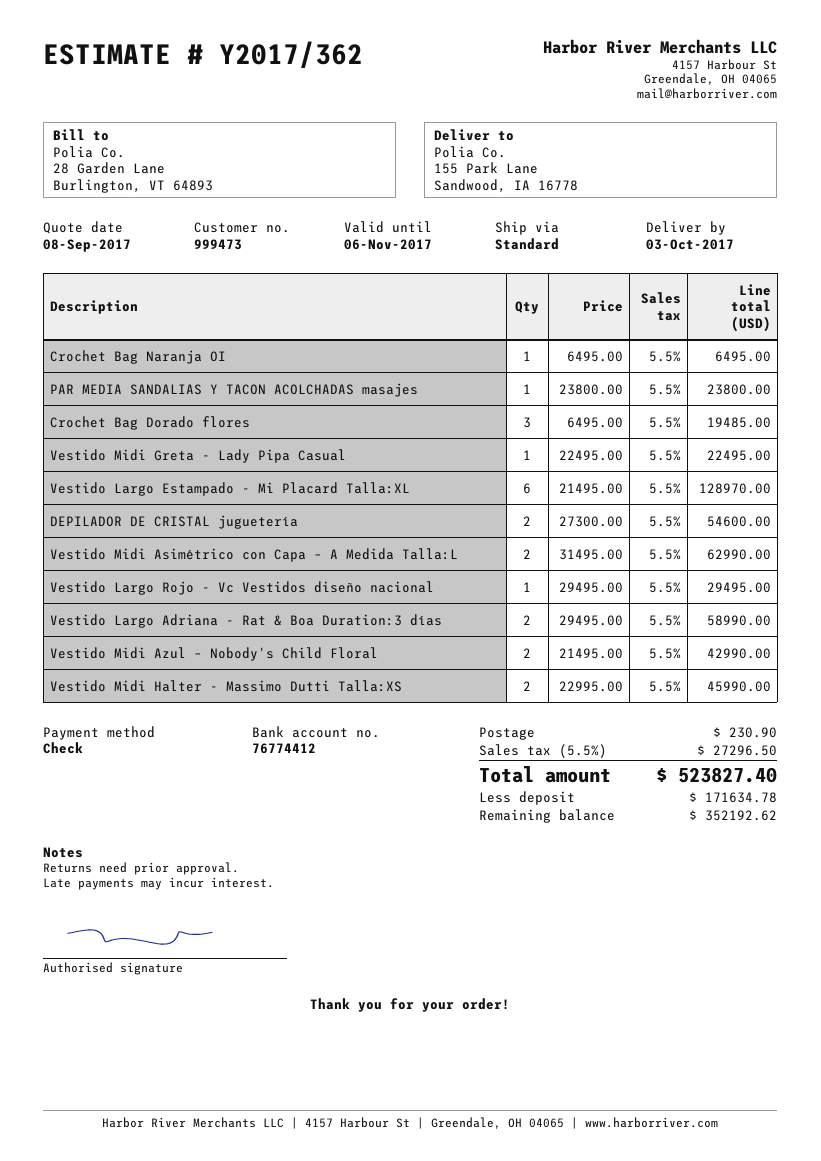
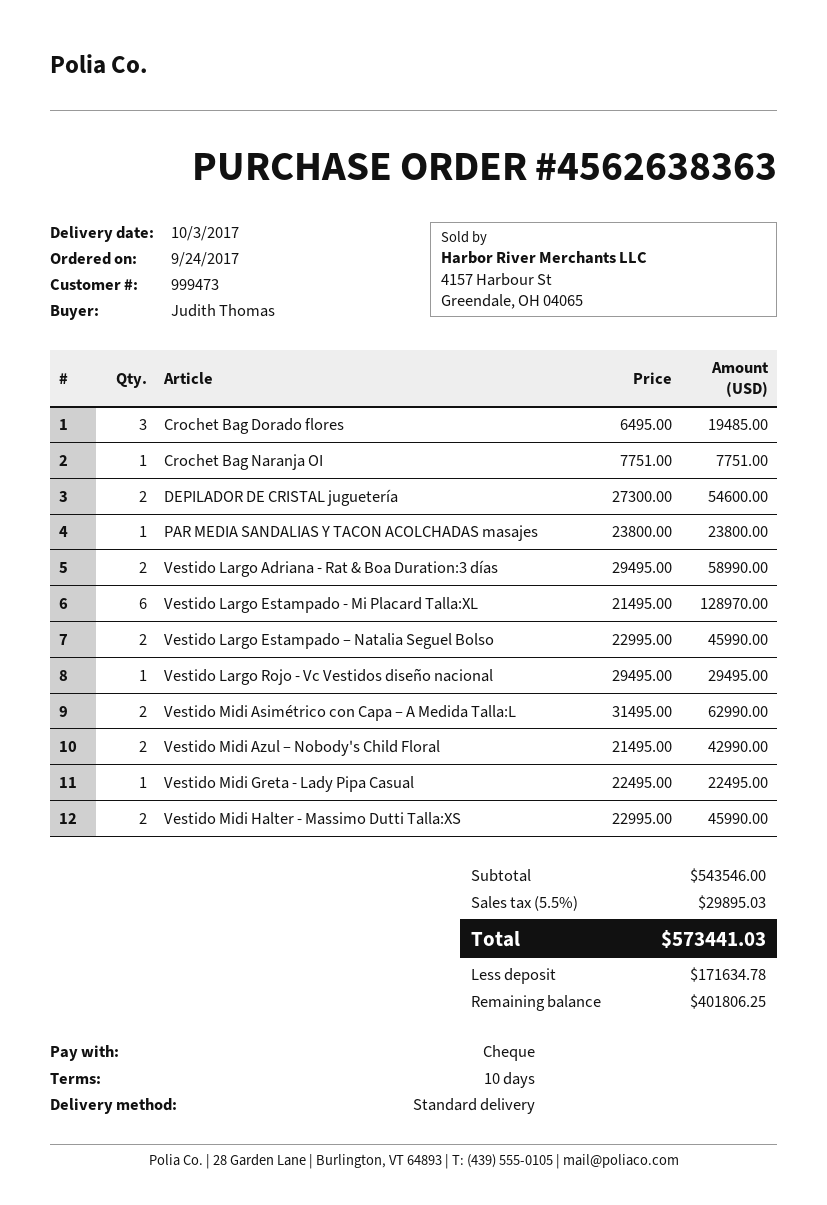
Crochet Bag Naranja OI: 1 x 6495.00 = 6495.00 -> 1 x 7751.00 = 7751.00
Vestido Largo Estampado – Natalia Seguel Bolso: none -> 2 x 22995.00 = 45990.00
shipping: 230.90 -> none
tax: 5.5% = 27296.50 -> 5.5% = 29895.03
total: 523827.40 -> 573441.03
balance: 352192.62 -> 401806.25

